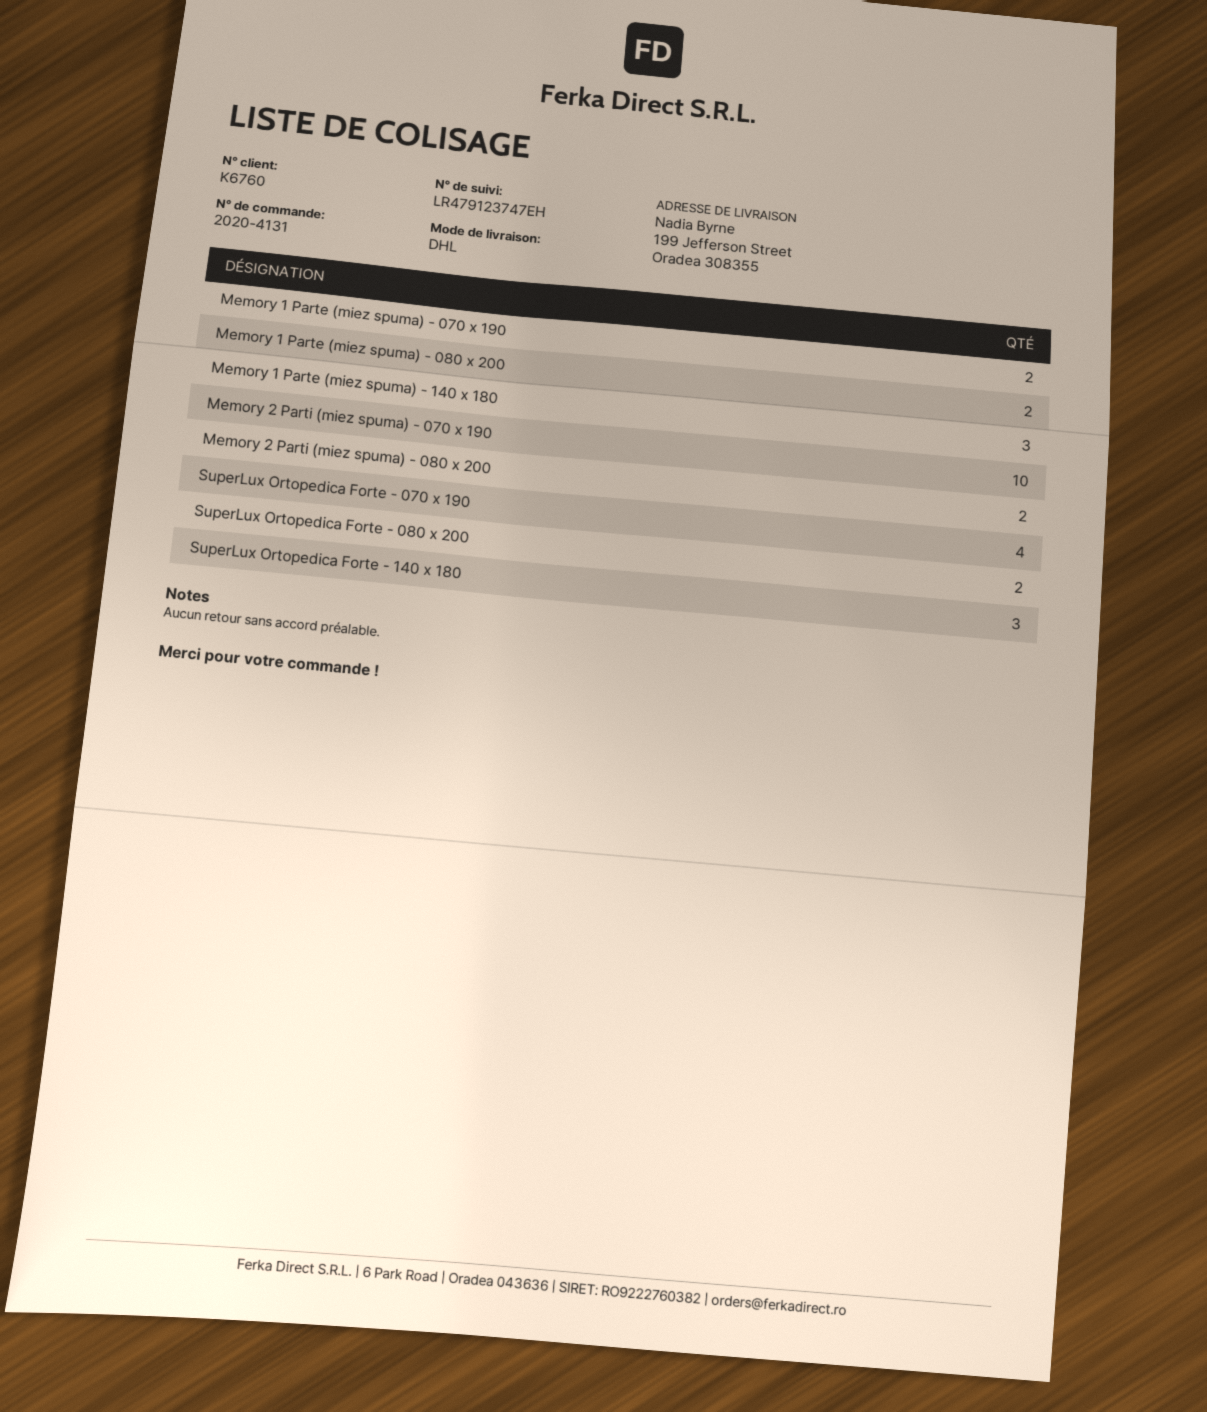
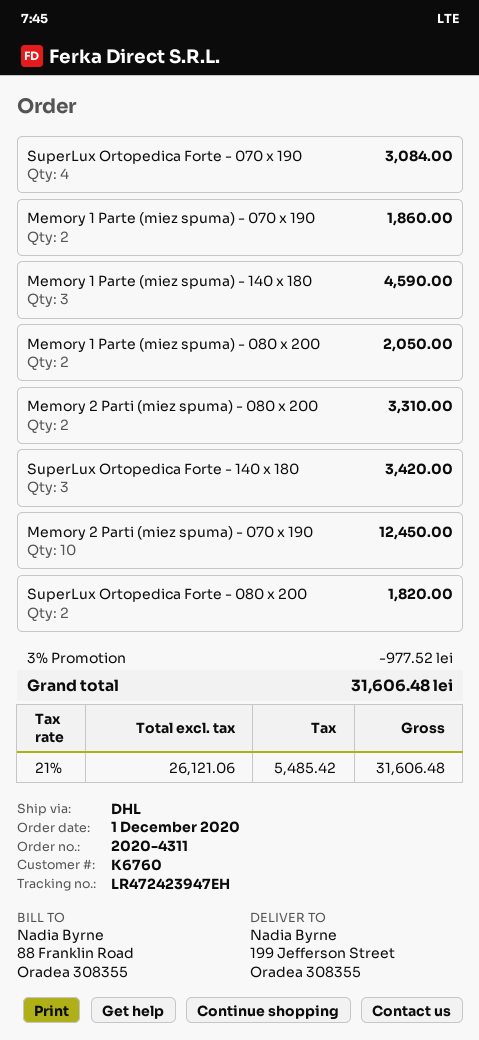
order number: 2020-4131 -> 2020-4311
tracking number: LR479123747EH -> LR472423947EH

